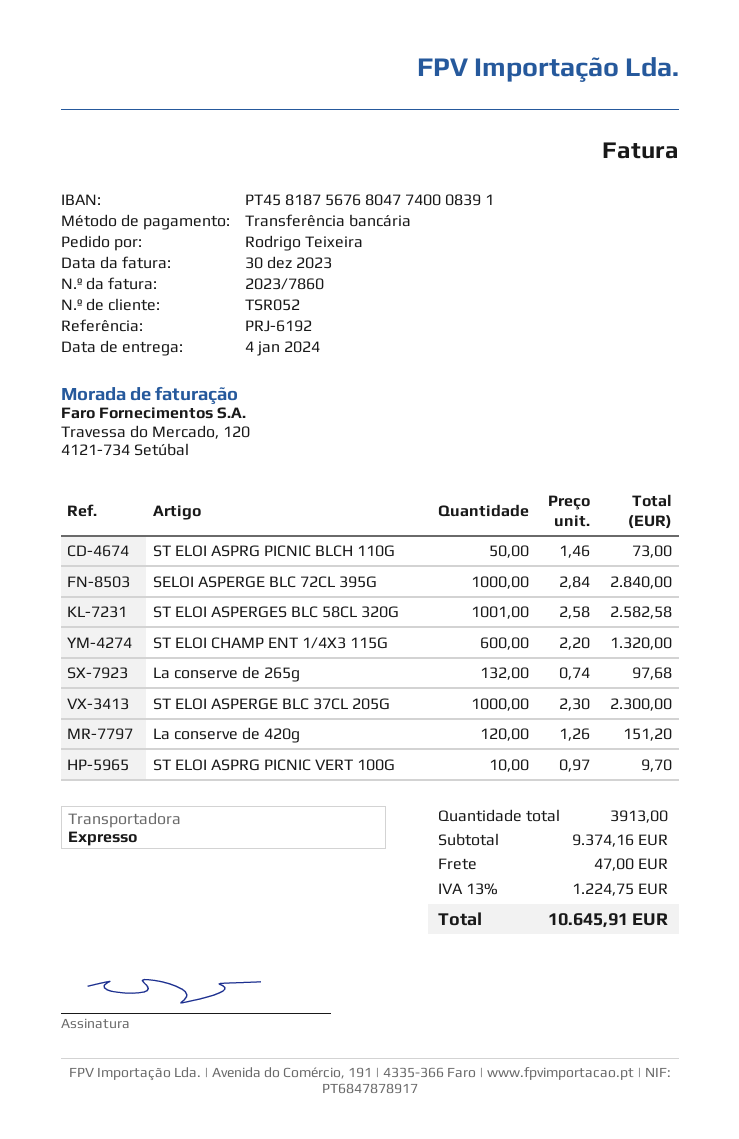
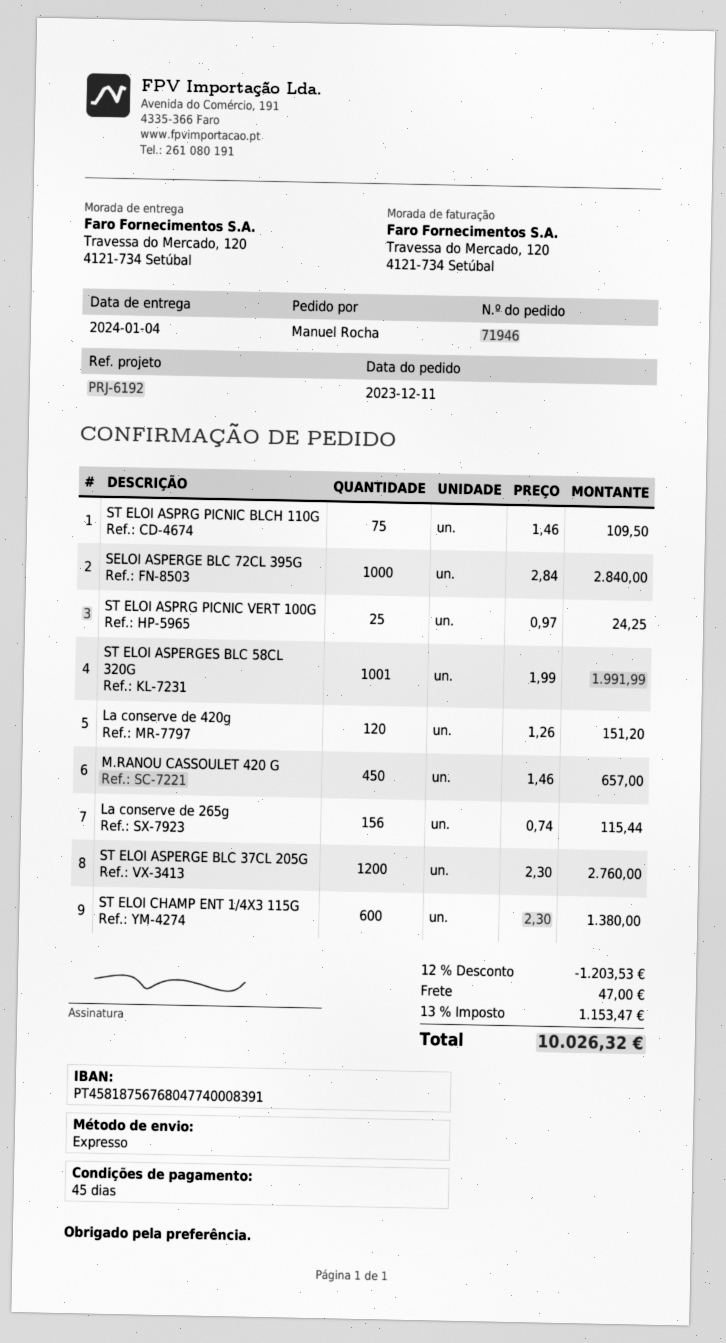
ordered by: Rodrigo Teixeira -> Manuel Rocha
ST ELOI ASPRG PICNIC BLCH 110G: 50 x 1.46 = 73.00 -> 75 x 1.46 = 109.50
ST ELOI ASPERGES BLC 58CL 320G: 1001 x 2.58 = 2582.58 -> 1001 x 1.99 = 1991.99
ST ELOI CHAMP ENT 1/4X3 115G: 600 x 2.20 = 1320.00 -> 600 x 2.30 = 1380.00
La conserve de 265g: 132 x 0.74 = 97.68 -> 156 x 0.74 = 115.44
ST ELOI ASPERGE BLC 37CL 205G: 1000 x 2.30 = 2300.00 -> 1200 x 2.30 = 2760.00
ST ELOI ASPRG PICNIC VERT 100G: 10 x 0.97 = 9.70 -> 25 x 0.97 = 24.25
M.RANOU CASSOULET 420 G: none -> 450 x 1.46 = 657.00
discount: none -> 12% = 1203.53
tax: 13% = 1224.75 -> 13% = 1153.47
total: 10645.91 -> 10026.32

